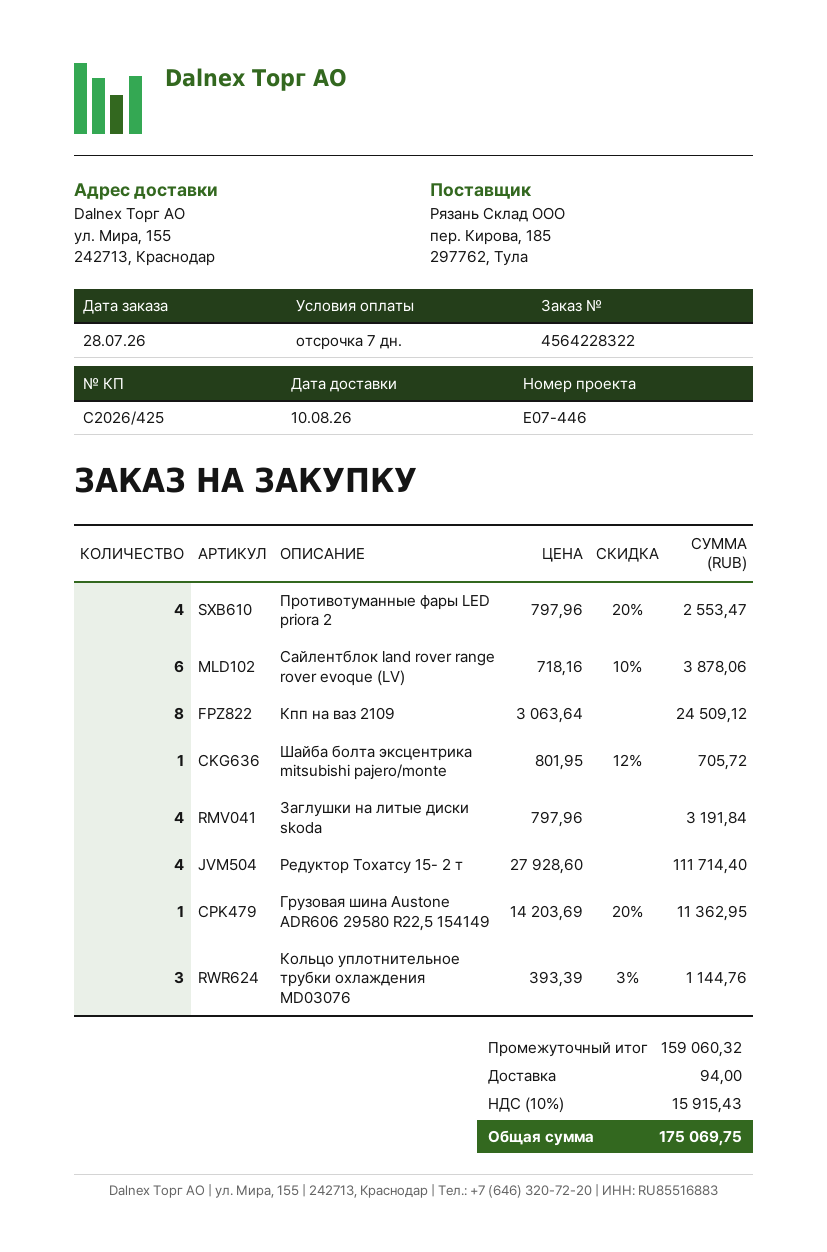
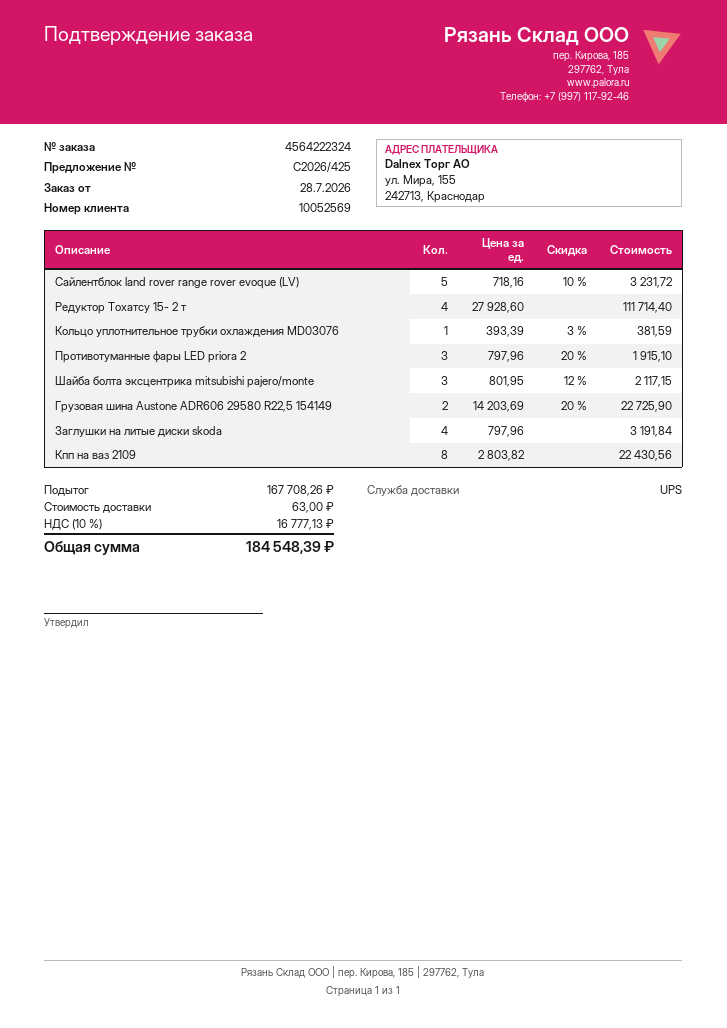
order number: 4564228322 -> 4564222324
Противотуманные фары LED priora 2: 4 x 797.96 - 20% = 2553.47 -> 3 x 797.96 - 20% = 1915.10
Сайлентблок land rover range rover evoque (LV): 6 x 718.16 - 10% = 3878.06 -> 5 x 718.16 - 10% = 3231.72
Кпп на ваз 2109: 8 x 3063.64 = 24509.12 -> 8 x 2803.82 = 22430.56
Шайба болта эксцентрика mitsubishi pajero/monte: 1 x 801.95 - 12% = 705.72 -> 3 x 801.95 - 12% = 2117.15
Грузовая шина Austone ADR606 29580 R22,5 154149: 1 x 14203.69 - 20% = 11362.95 -> 2 x 14203.69 - 20% = 22725.90
Кольцо уплотнительное тpубки охлаждения MD03076: 3 x 393.39 - 3% = 1144.76 -> 1 x 393.39 - 3% = 381.59
subtotal: 159060.32 -> 167708.26
shipping: 94.00 -> 63.00
tax: 10% = 15915.43 -> 10% = 16777.13
total: 175069.75 -> 184548.39

